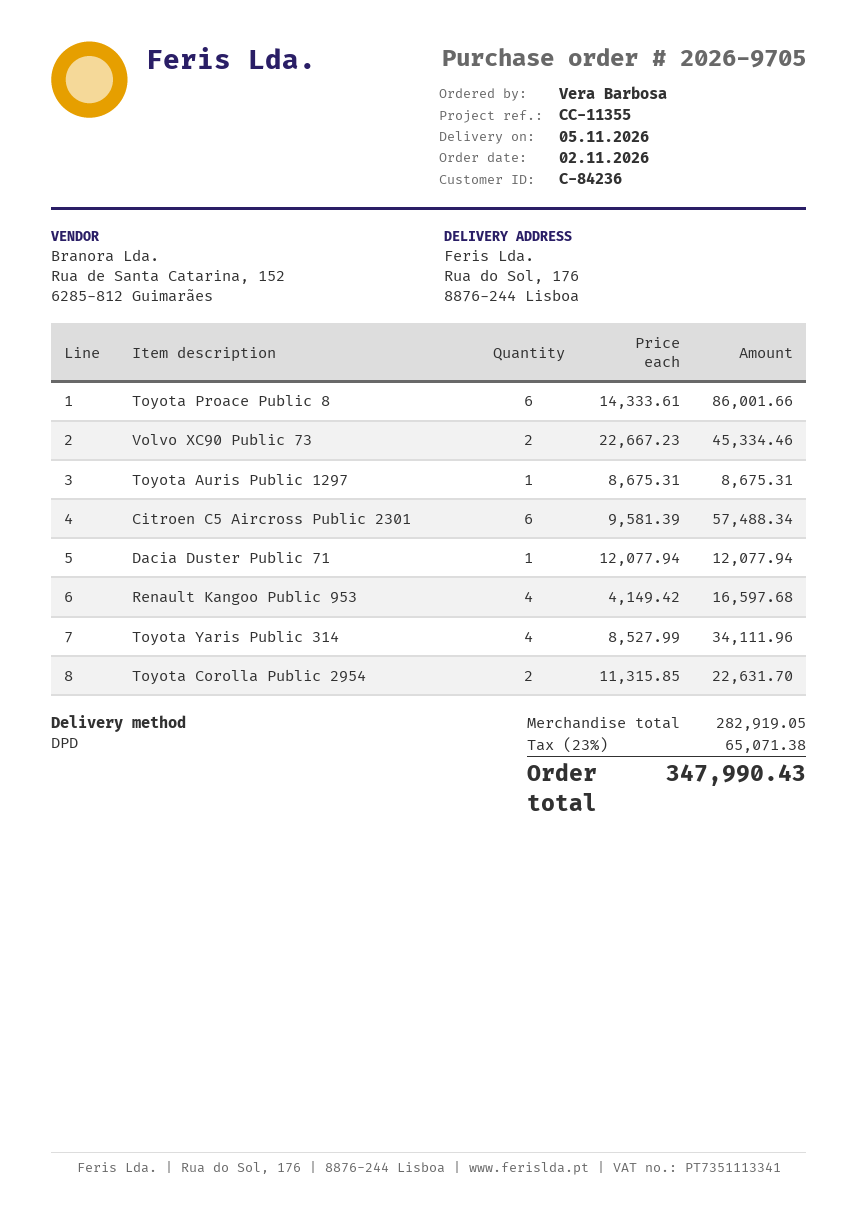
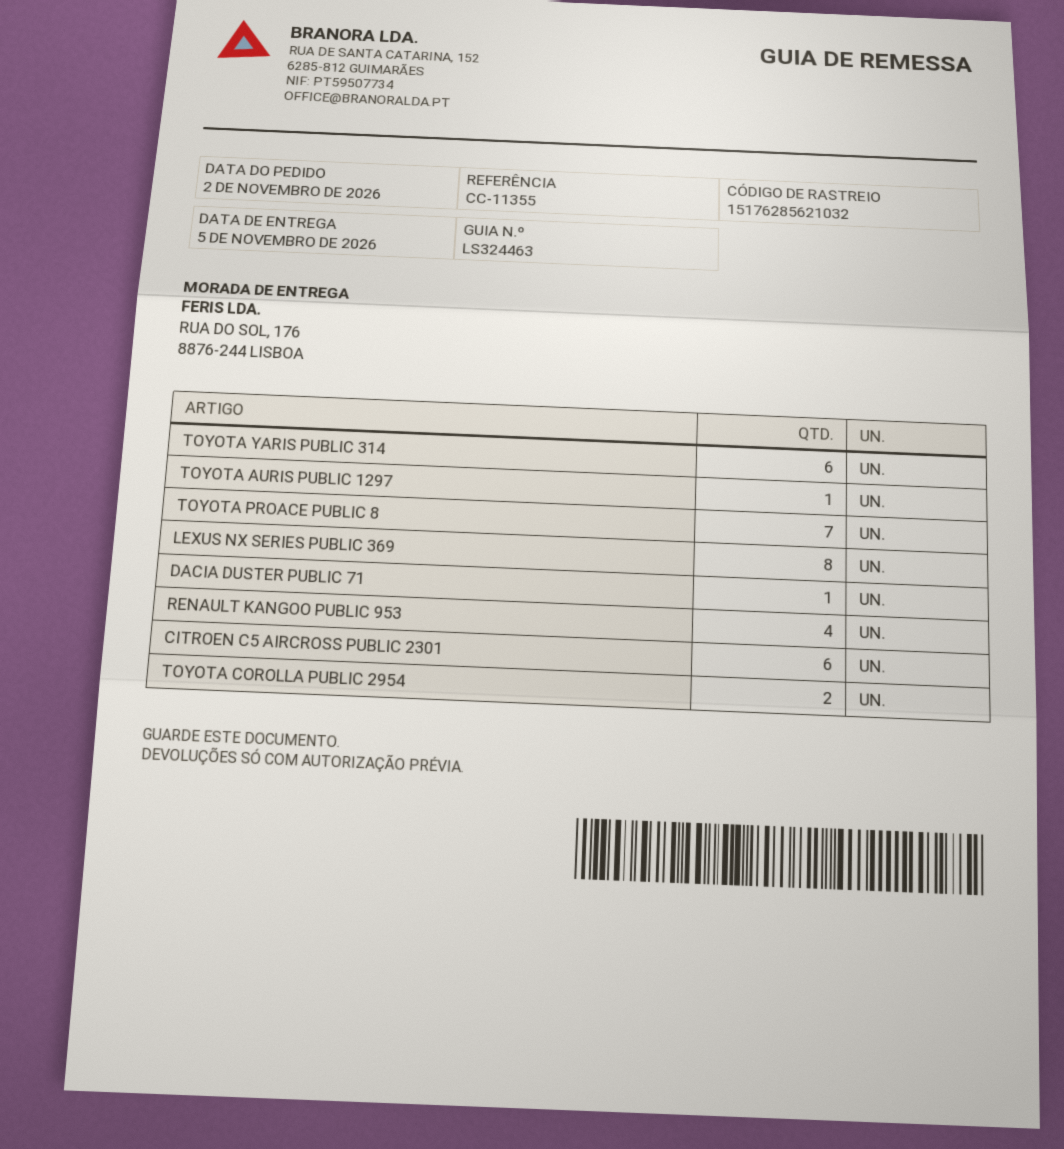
Toyota Proace Public 8: 6 -> 7
Volvo XC90 Public 73: 2 -> none
Toyota Yaris Public 314: 4 -> 6
LEXUS NX SERIES PUBLIC 369: none -> 8

